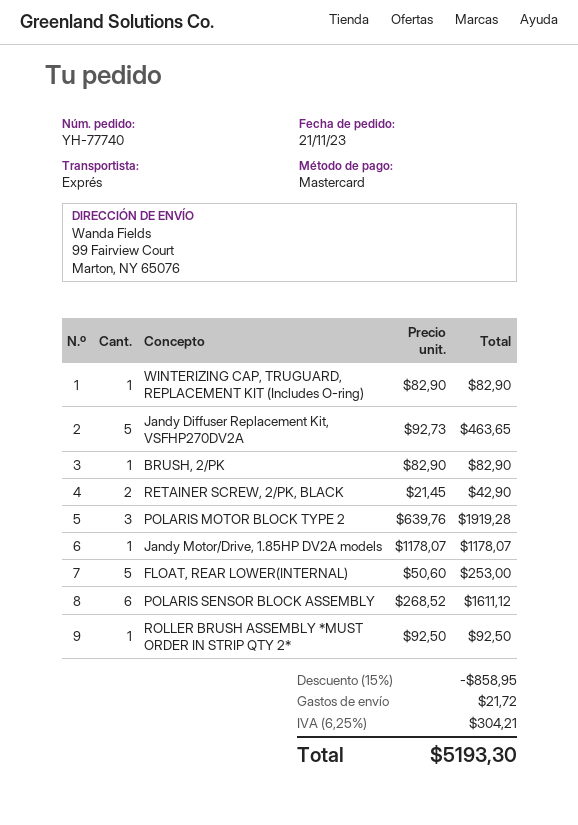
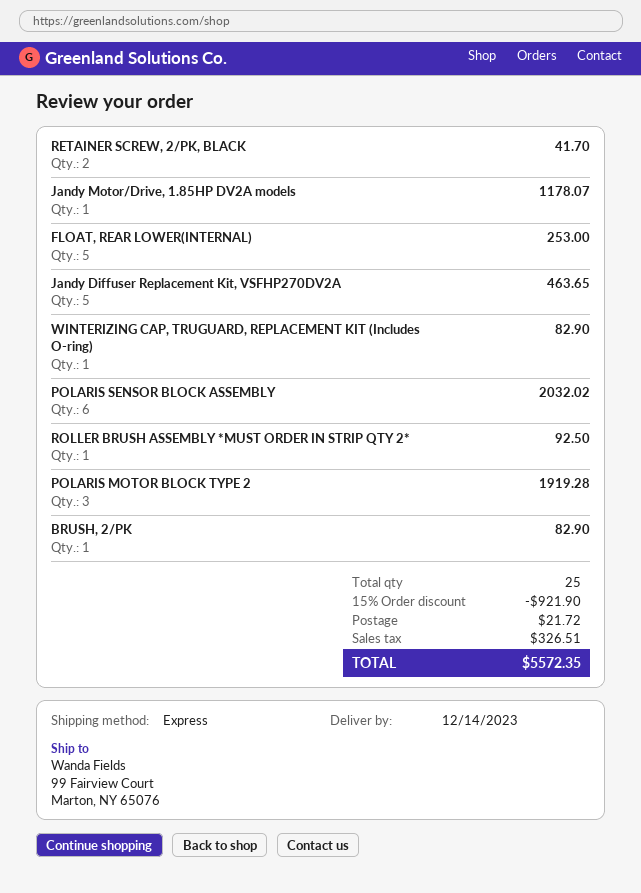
RETAINER SCREW, 2/PK, BLACK: 2 for 42.90 -> 2 for 41.70
POLARIS SENSOR BLOCK ASSEMBLY: 6 for 1611.12 -> 6 for 2032.02
discount: 15% = 858.95 -> 15% = 921.90
tax: 304.21 -> 326.51
total: 5193.30 -> 5572.35

